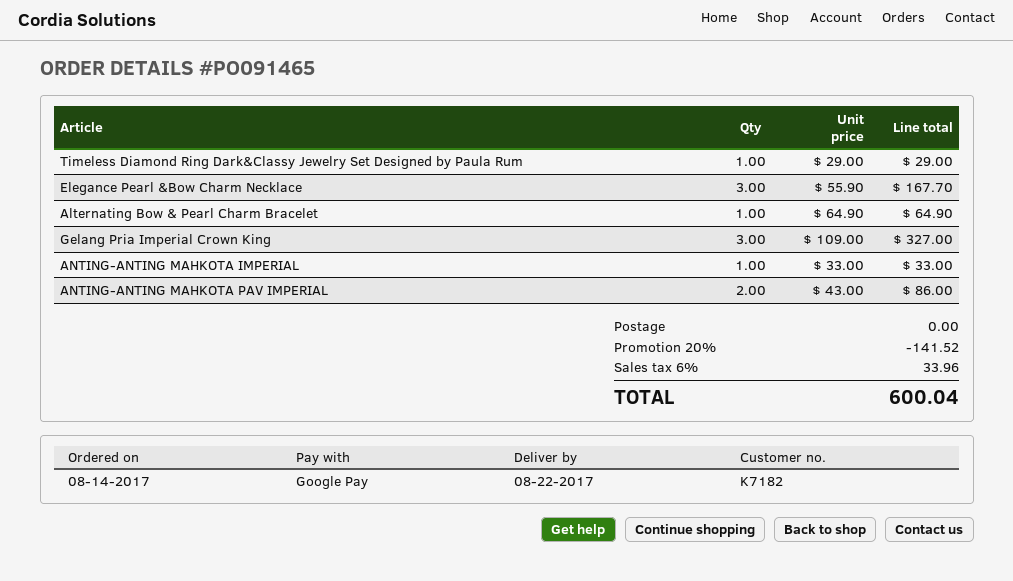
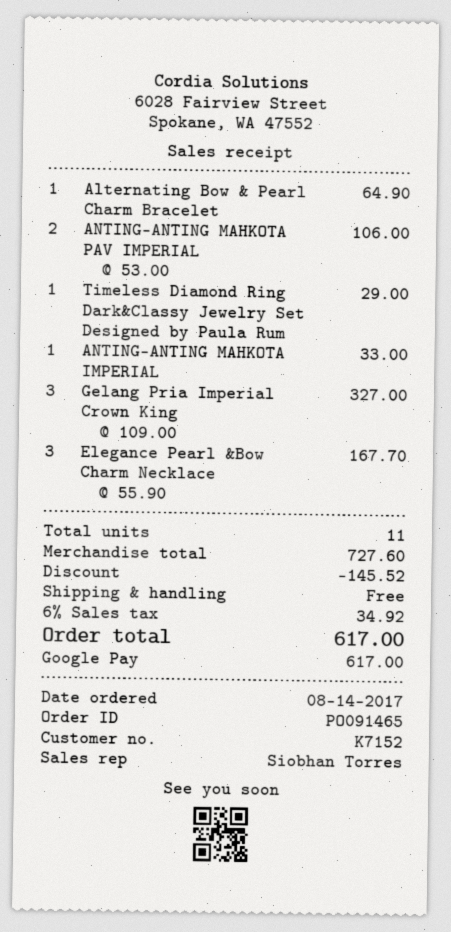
customer number: K7182 -> K7152
ANTING-ANTING MAHKOTA PAV IMPERIAL: 2 x 43.00 = 86.00 -> 2 x 53.00 = 106.00
discount: 141.52 -> 145.52
tax: 6% = 33.96 -> 6% = 34.92
total: 600.04 -> 617.00

